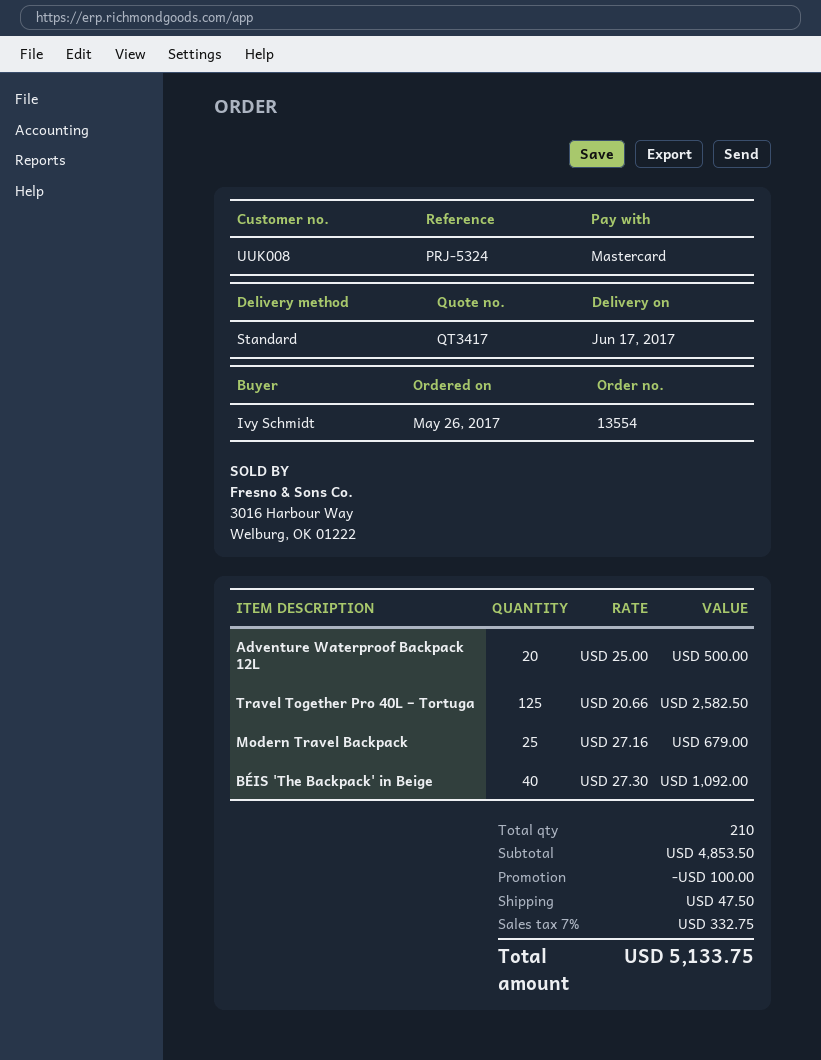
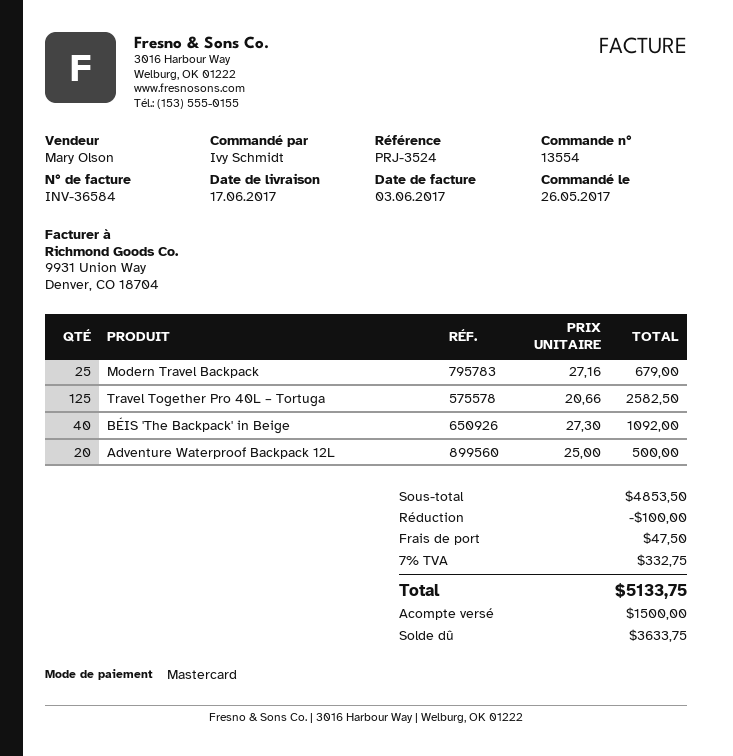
reference: PRJ-5324 -> PRJ-3524

